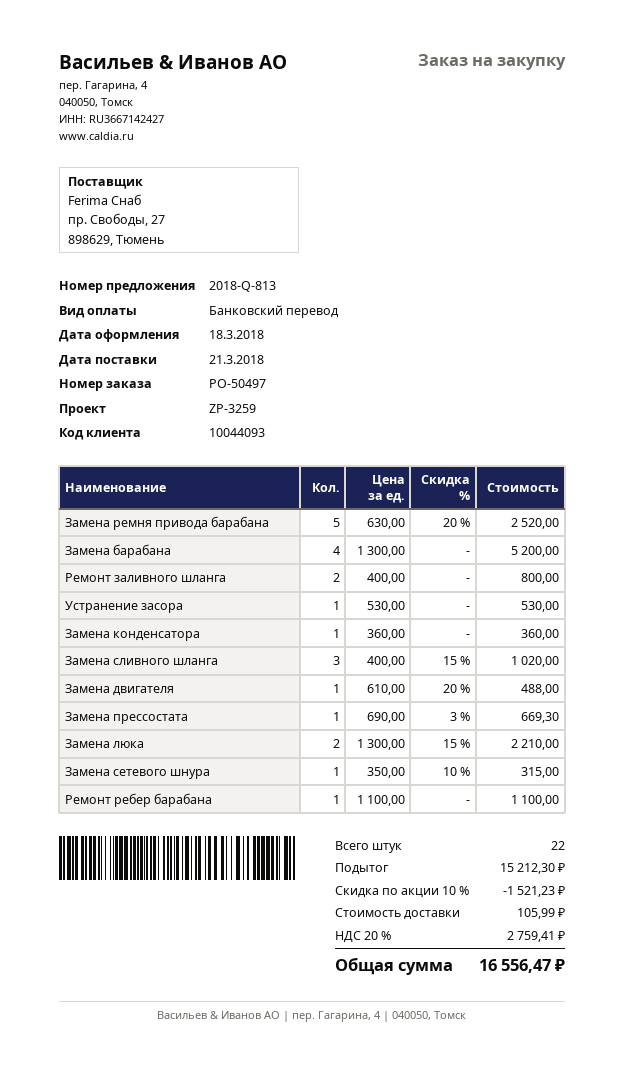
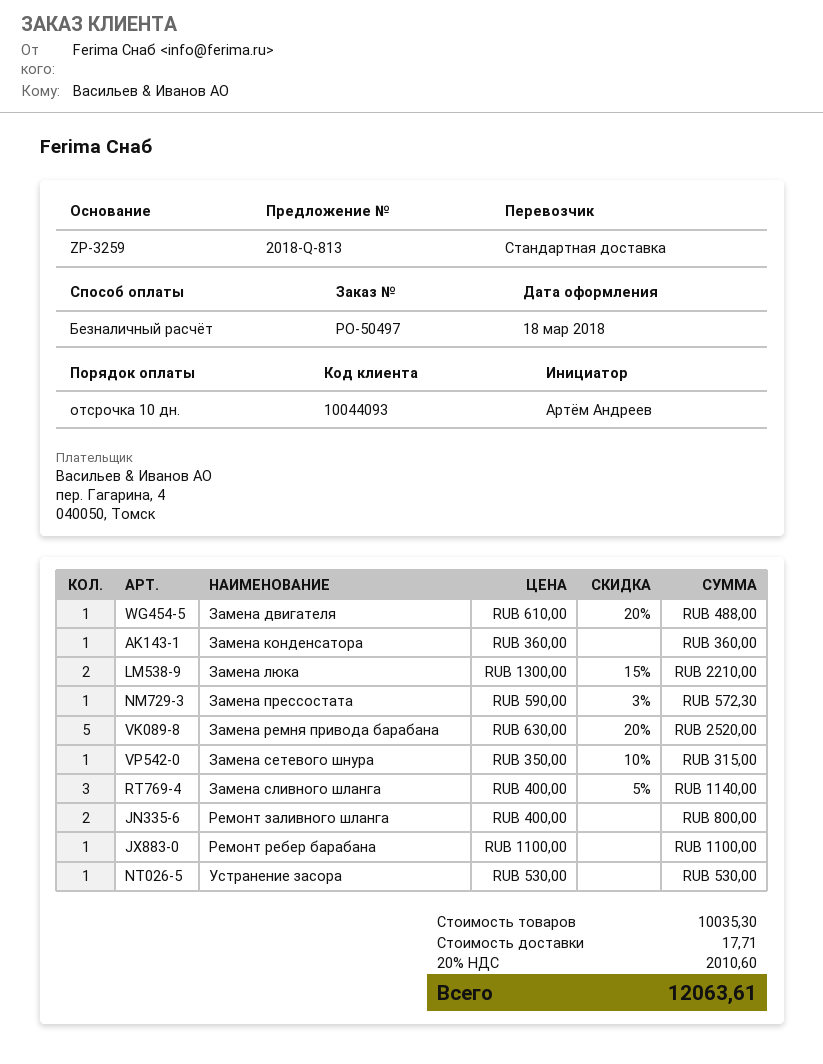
Замена барабана: 4 x 1300.00 = 5200.00 -> none
Замена сливного шланга: 3 x 400.00 - 15% = 1020.00 -> 3 x 400.00 - 5% = 1140.00
Замена прессостата: 1 x 690.00 - 3% = 669.30 -> 1 x 590.00 - 3% = 572.30
subtotal: 15212.30 -> 10035.30
discount: 10% = 1521.23 -> none
shipping: 105.99 -> 17.71
tax: 20% = 2759.41 -> 20% = 2010.60
total: 16556.47 -> 12063.61

